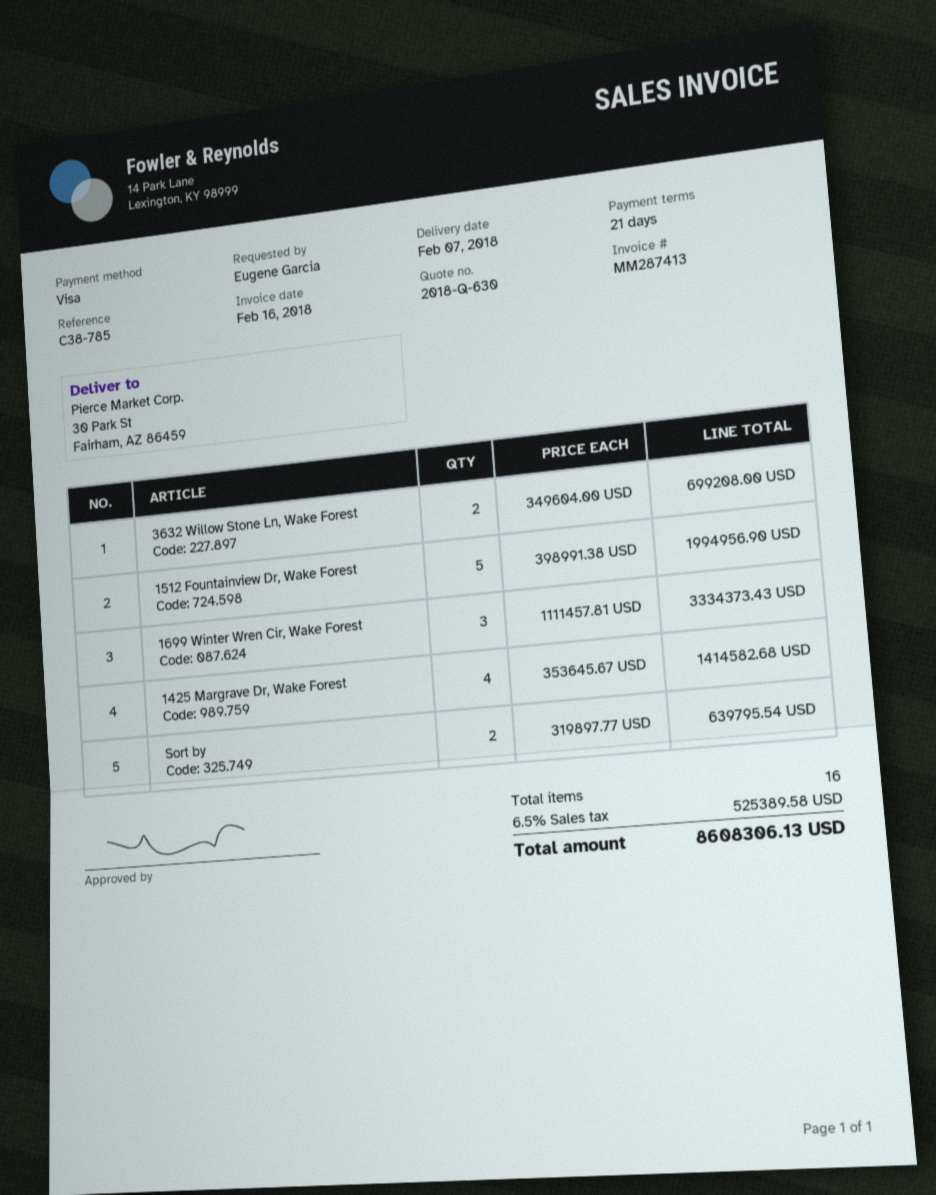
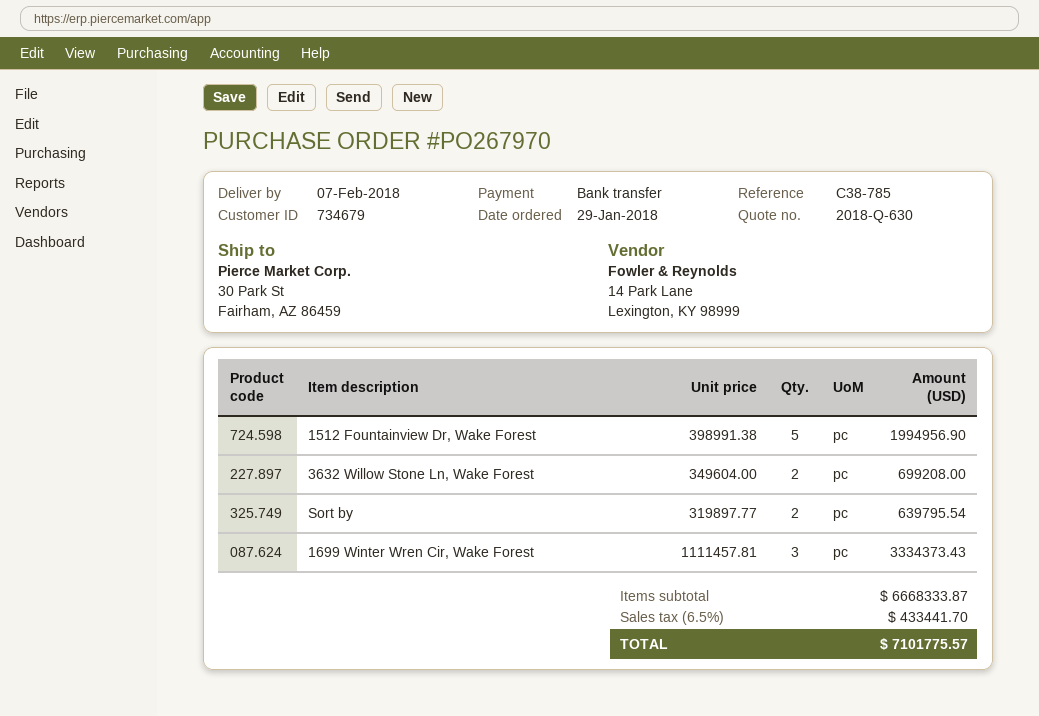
payment method: Visa -> bank transfer
1425 Margrave Dr, Wake Forest: 4 x 353645.67 = 1414582.68 -> none
tax: 6.5% = 525389.58 -> 6.5% = 433441.70
total: 8608306.13 -> 7101775.57

